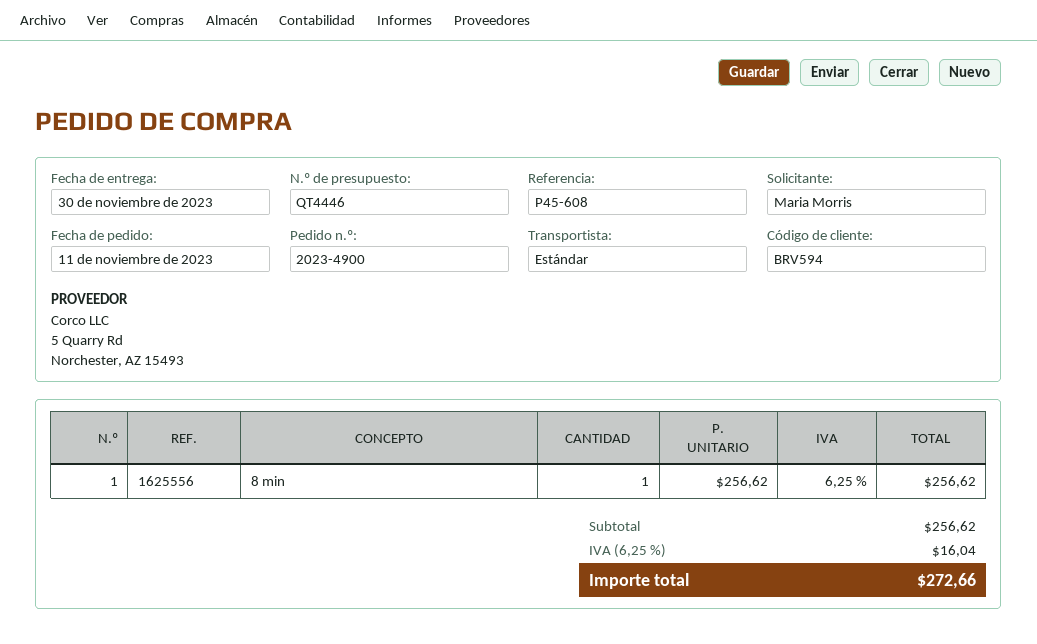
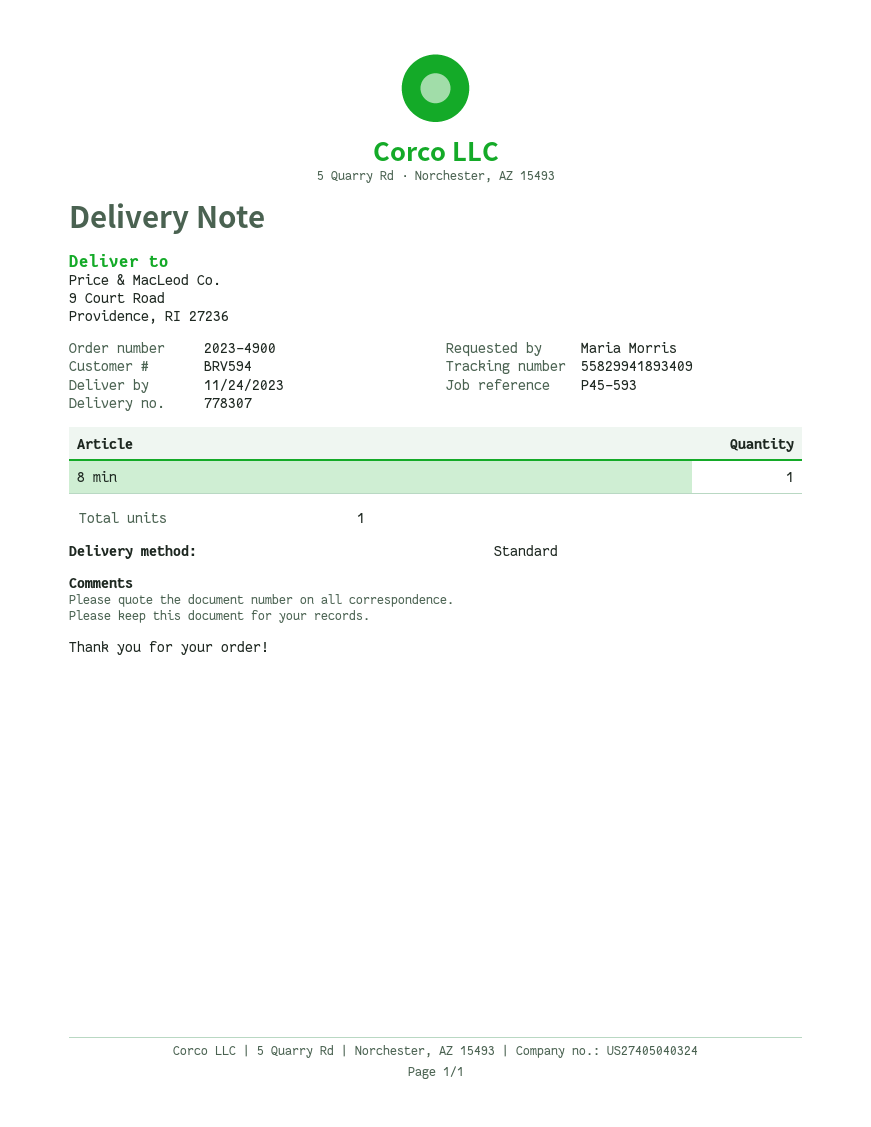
delivery date: 2023-11-30 -> 2023-11-24
reference: P45-608 -> P45-593

